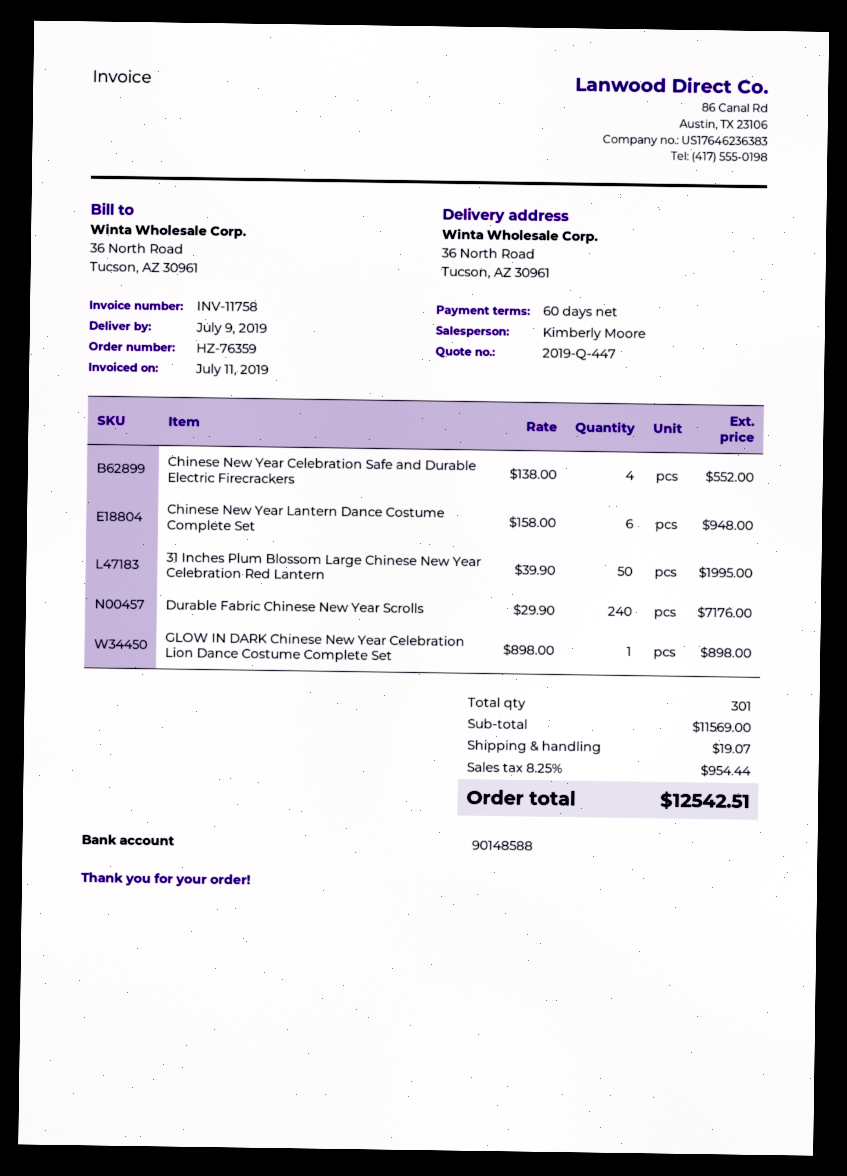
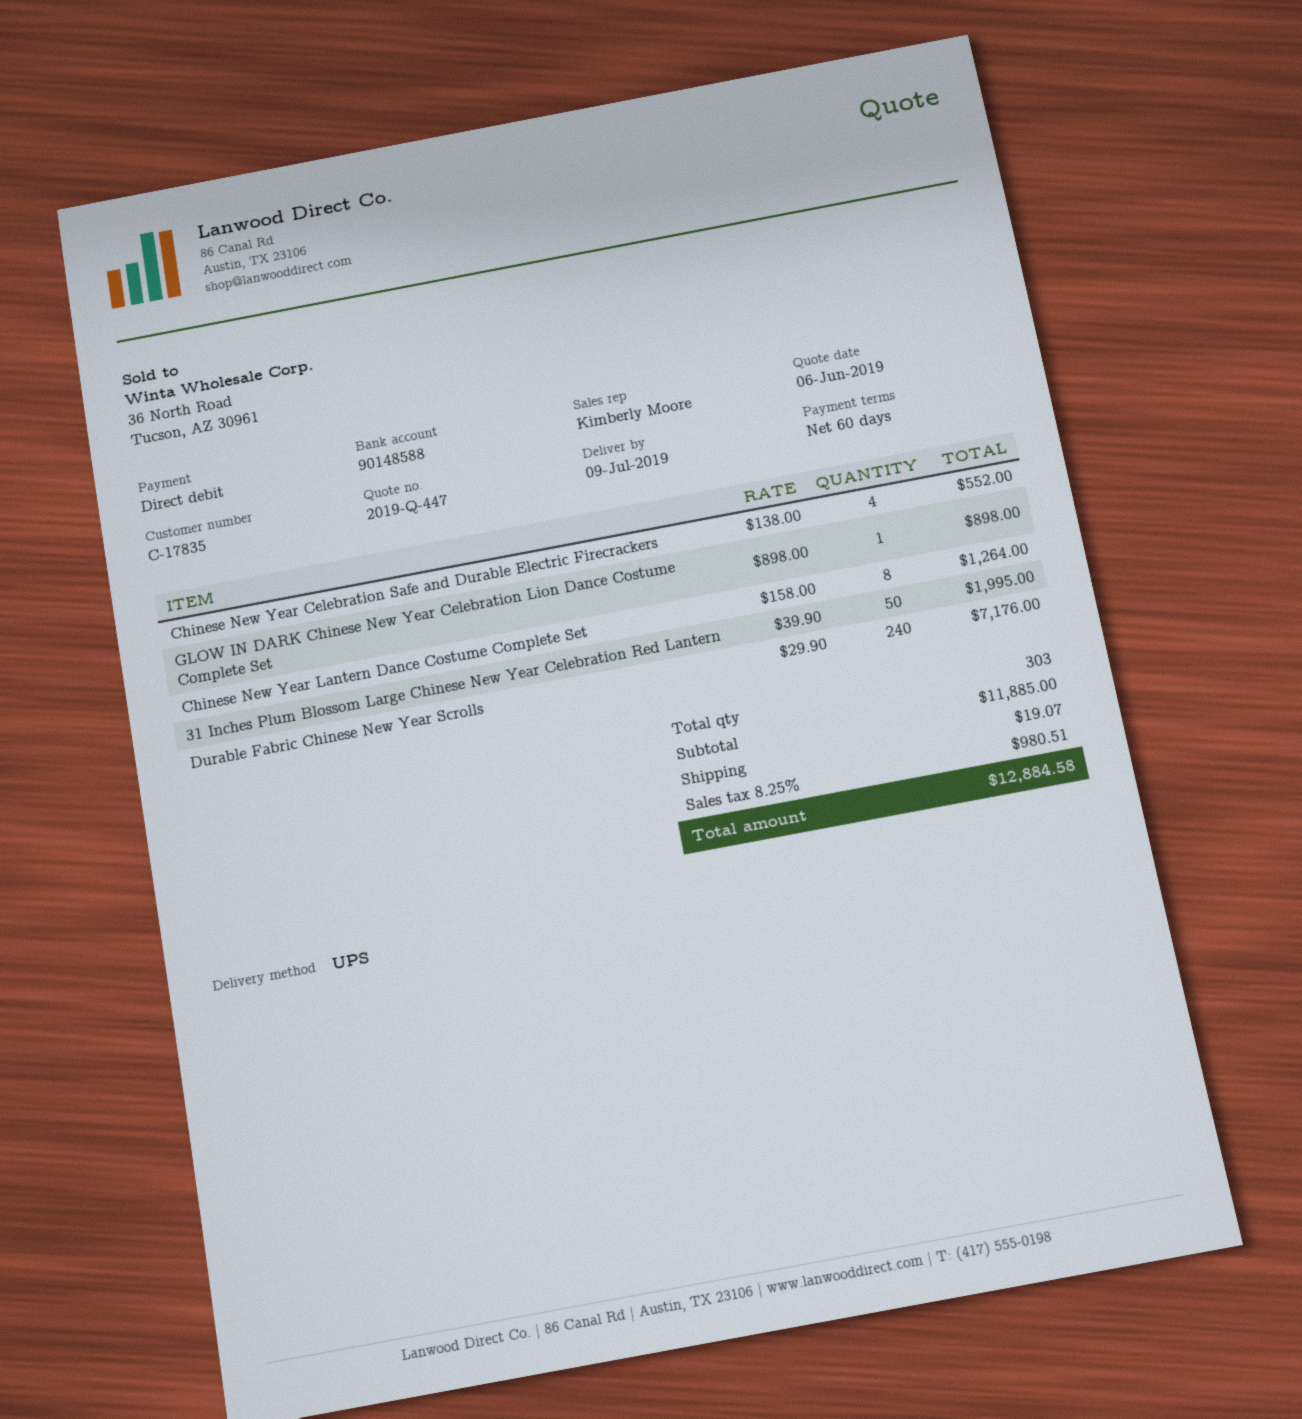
Chinese New Year Lantern Dance Costume Complete Set: 6 x 158.00 = 948.00 -> 8 x 158.00 = 1264.00
total quantity: 301 -> 303
subtotal: 11569.00 -> 11885.00
tax: 8.25% = 954.44 -> 8.25% = 980.51
total: 12542.51 -> 12884.58

